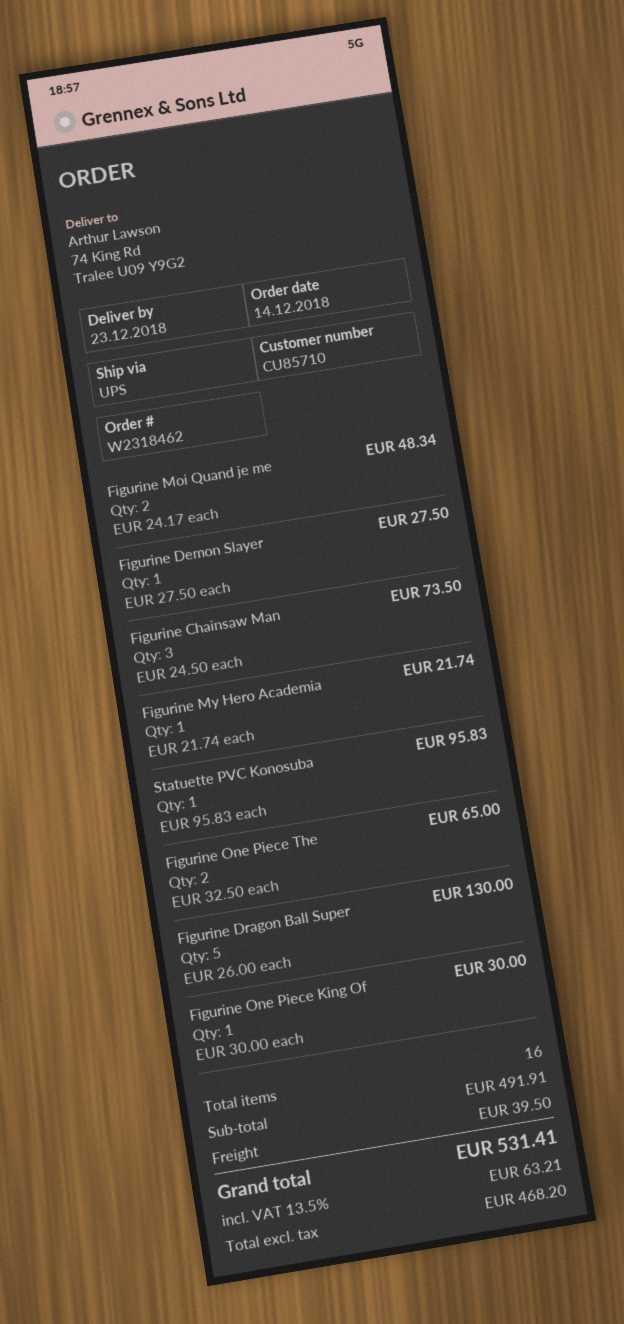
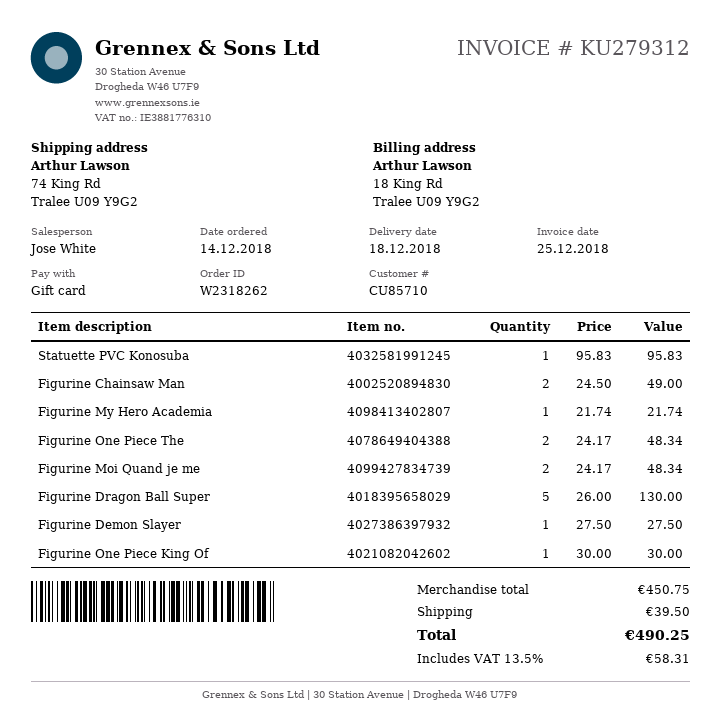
order number: W2318462 -> W2318262
delivery date: 2018-12-23 -> 2018-12-18
Figurine Chainsaw Man: 3 x 24.50 = 73.50 -> 2 x 24.50 = 49.00
Figurine One Piece The: 2 x 32.50 = 65.00 -> 2 x 24.17 = 48.34
subtotal: 491.91 -> 450.75
tax: 13.5% = 63.21 -> 13.5% = 58.31
total: 531.41 -> 490.25

